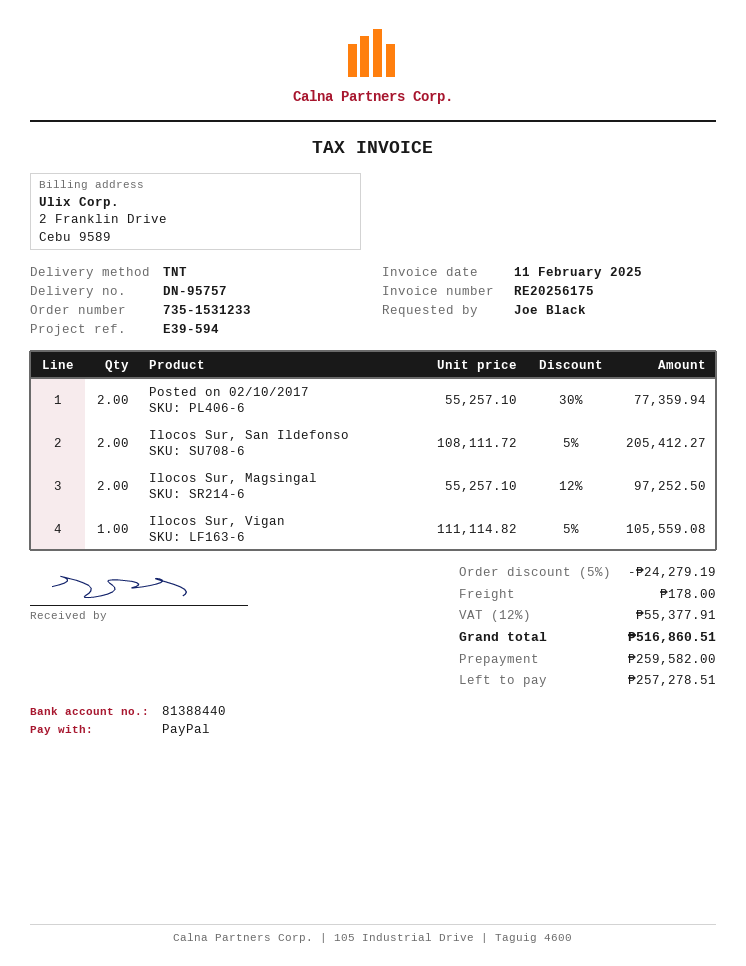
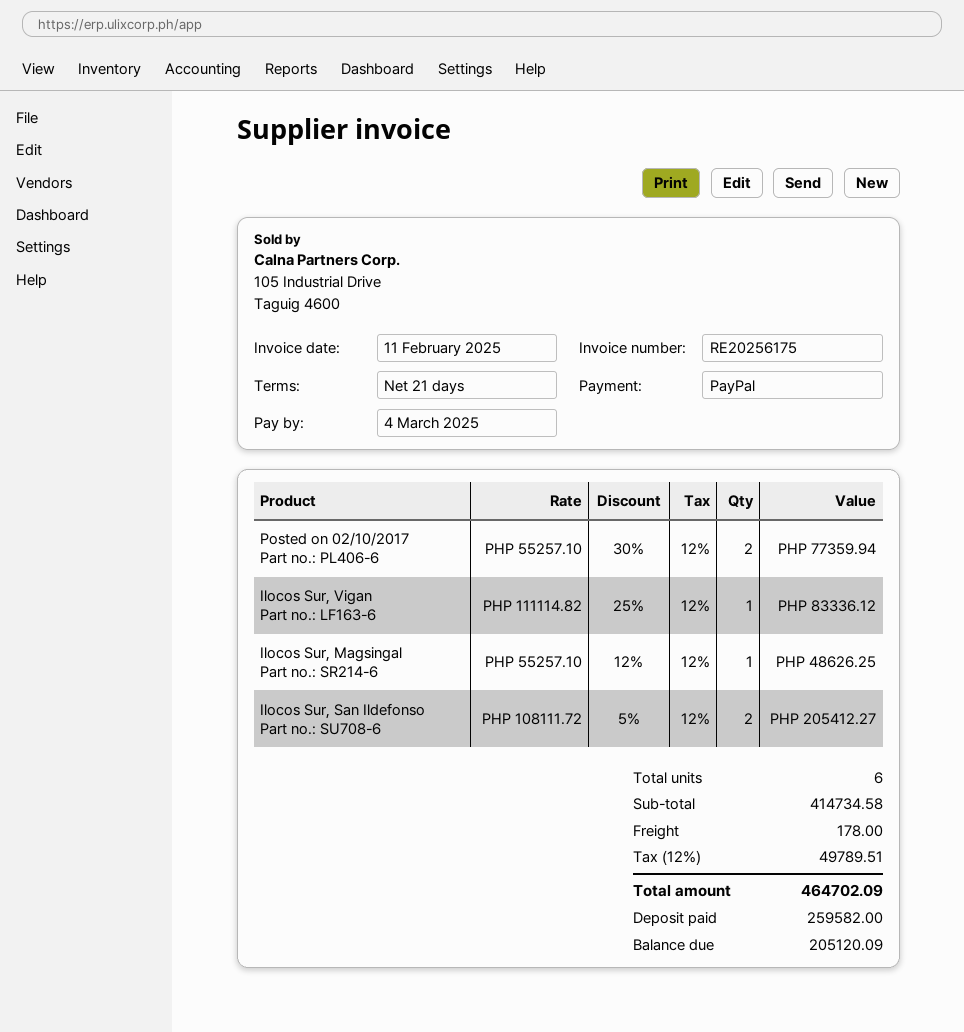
Ilocos Sur, Magsingal: 2 x 55257.10 - 12% = 97252.50 -> 1 x 55257.10 - 12% = 48626.25
Ilocos Sur, Vigan: 1 x 111114.82 - 5% = 105559.08 -> 1 x 111114.82 - 25% = 83336.12
discount: 5% = 24279.19 -> none
tax: 12% = 55377.91 -> 12% = 49789.51
total: 516860.51 -> 464702.09
balance: 257278.51 -> 205120.09

